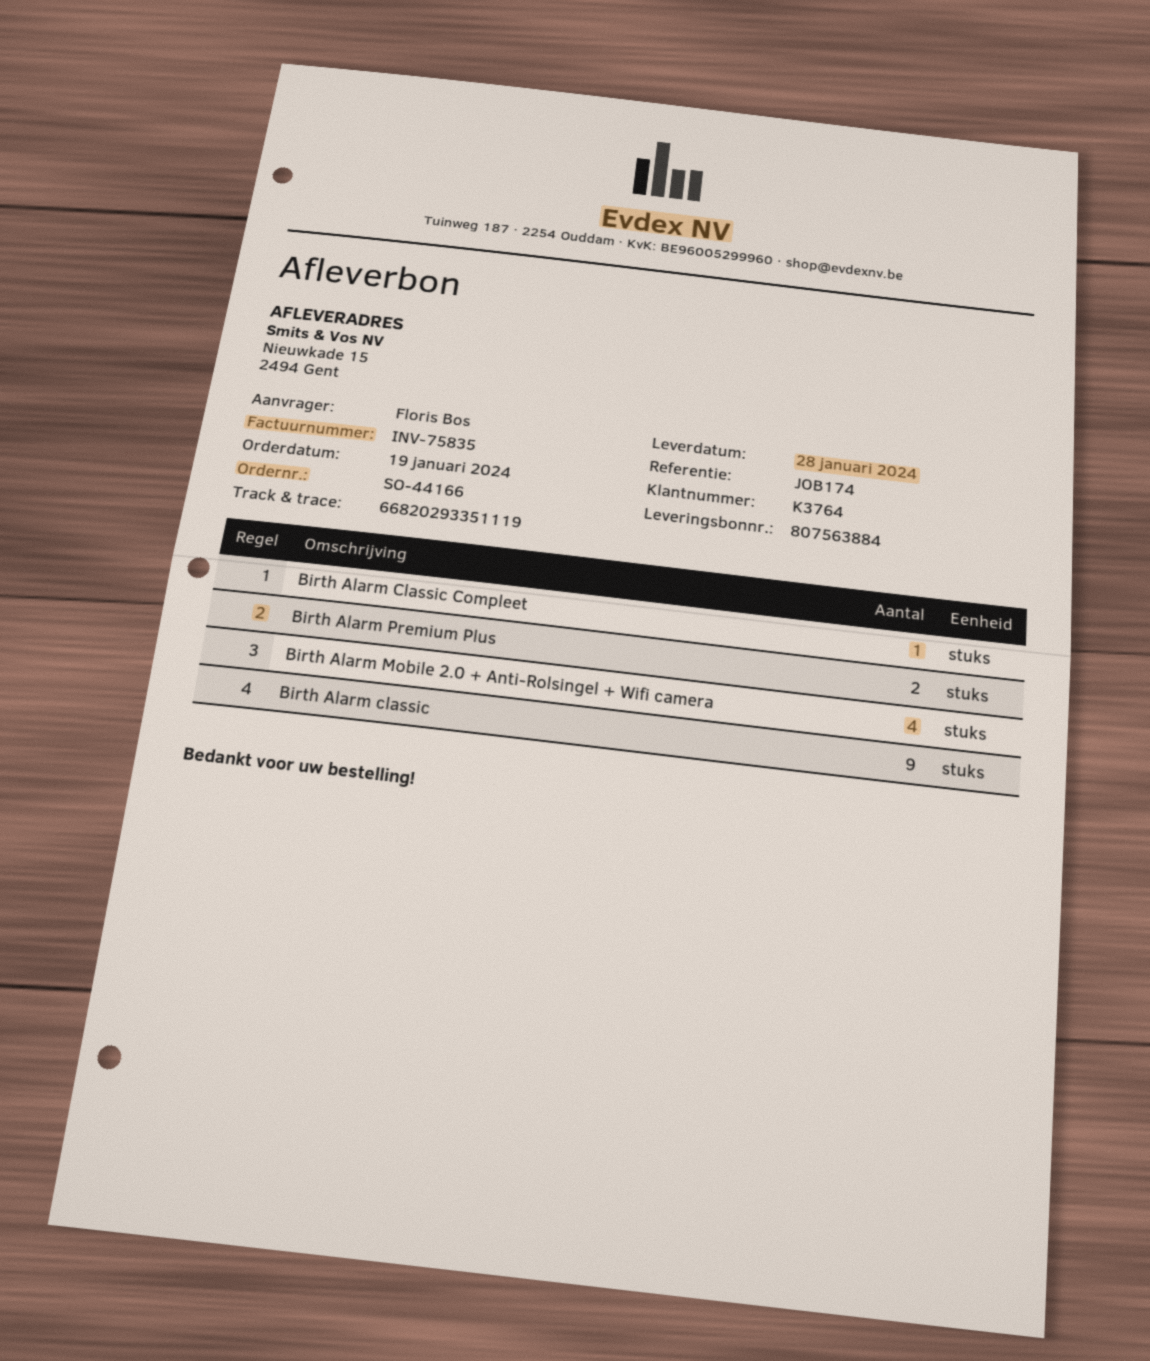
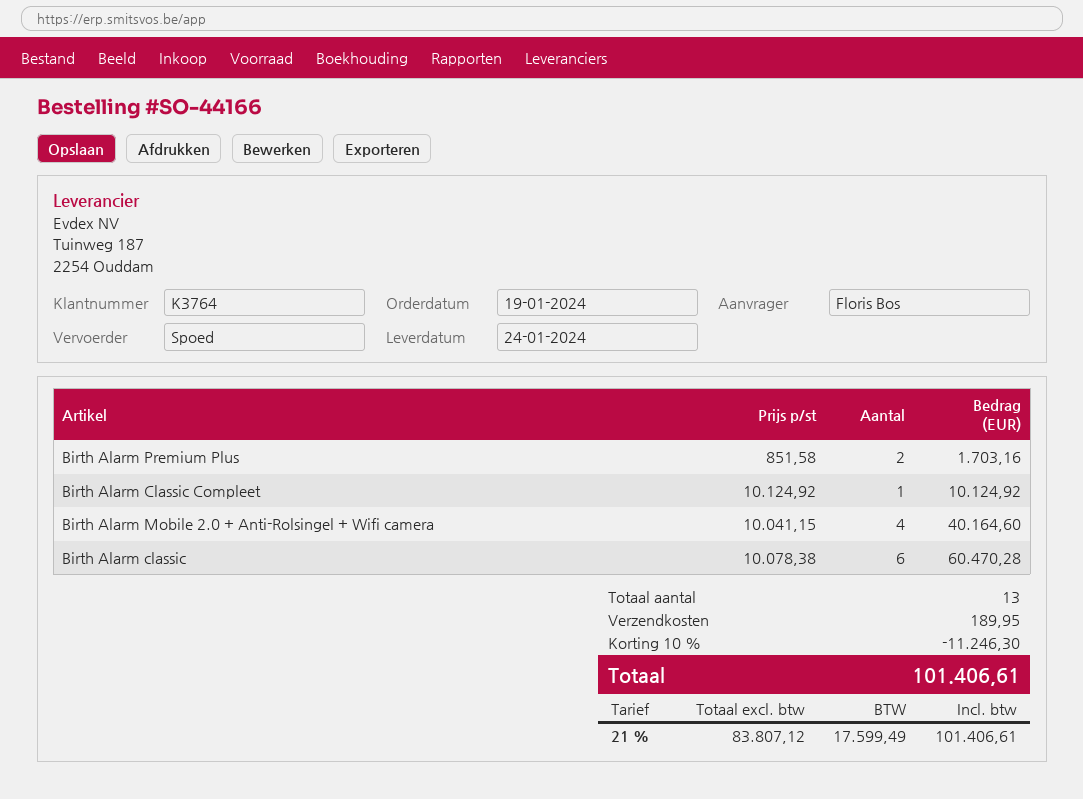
delivery date: 2024-01-28 -> 2024-01-24
Birth Alarm classic: 9 -> 6

